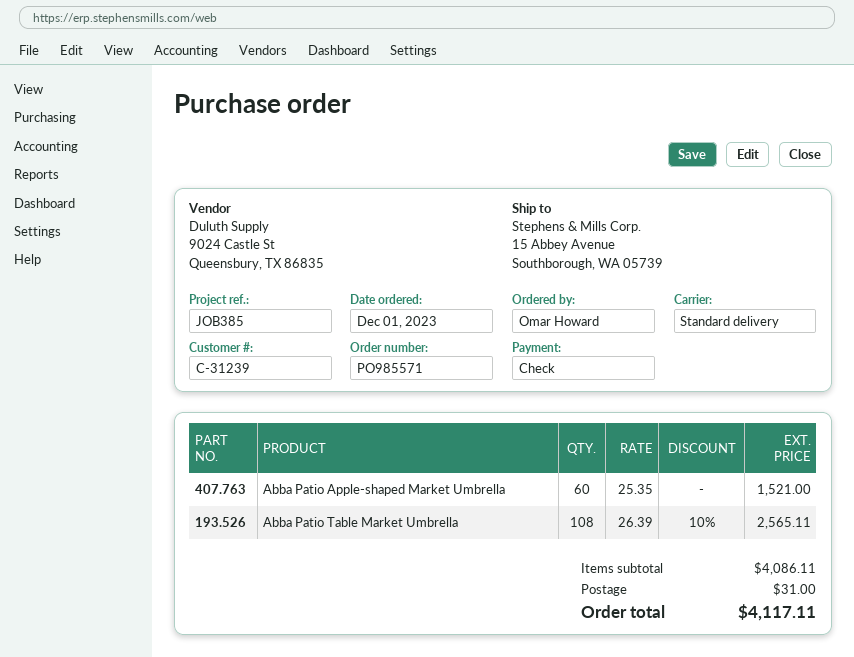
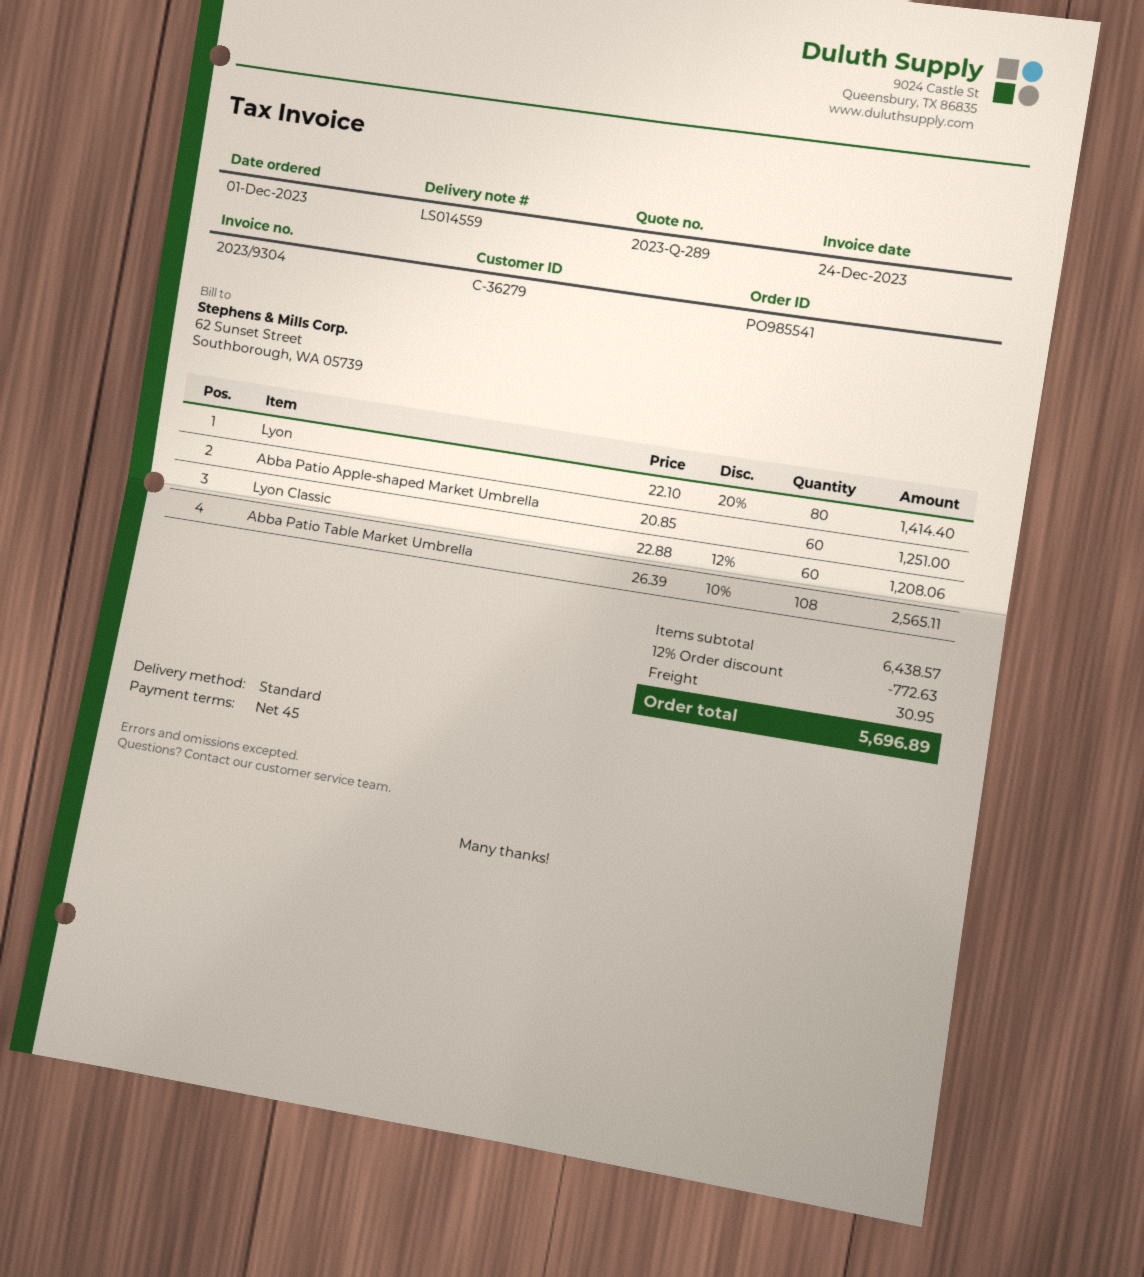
order number: PO985571 -> PO985541
customer number: C-31239 -> C-36279
Abba Patio Apple-shaped Market Umbrella: 60 x 25.35 = 1521.00 -> 60 x 20.85 = 1251.00
Lyon: none -> 80 x 22.10 - 20% = 1414.40
Lyon Classic: none -> 60 x 22.88 - 12% = 1208.06
subtotal: 4086.11 -> 6438.57
discount: none -> 12% = 772.63
shipping: 31.00 -> 30.95
total: 4117.11 -> 5696.89

